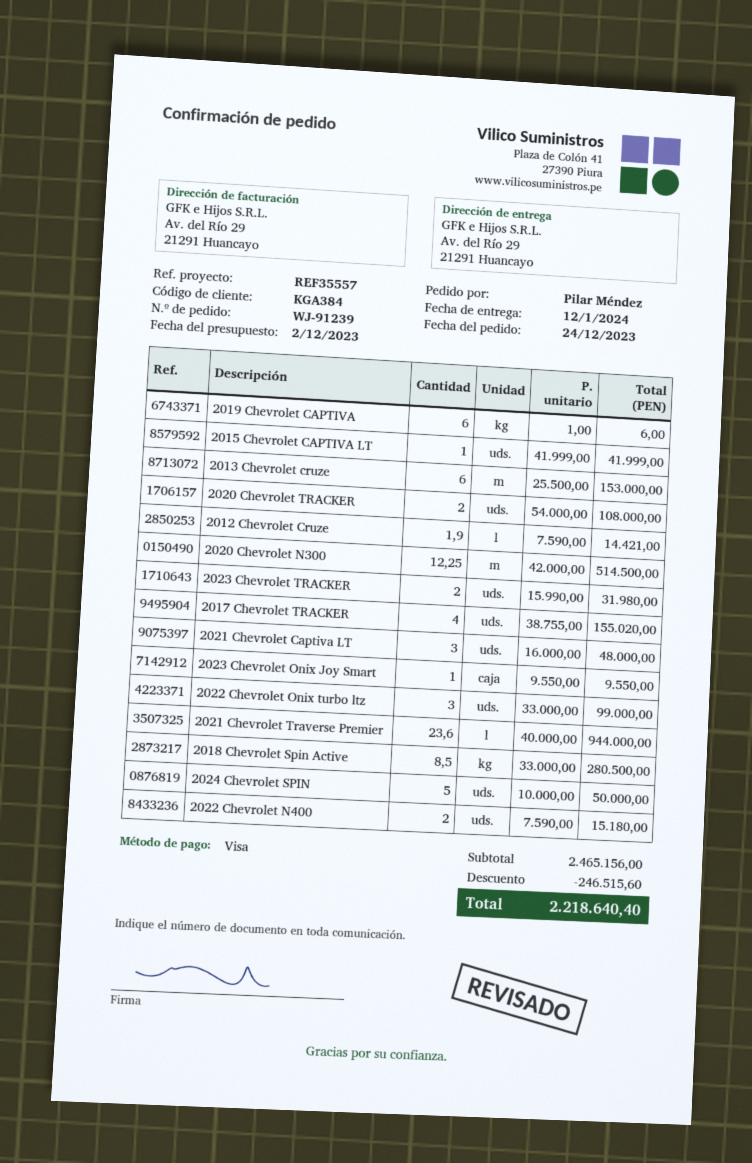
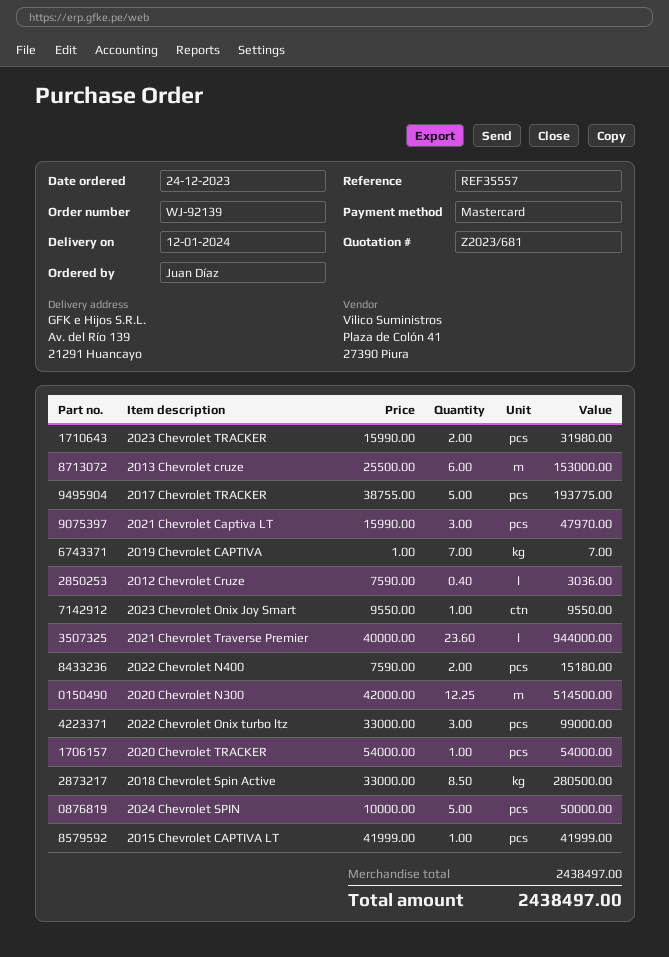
order number: WJ-91239 -> WJ-92139
ordered by: Pilar Méndez -> Juan Díaz
payment method: Visa -> Mastercard
ship to: Av. del Río 29, 21291 Huancayo -> Av. del Río 139, 21291 Huancayo
2019 Chevrolet CAPTIVA: 6 x 1.00 = 6.00 -> 7 x 1.00 = 7.00
2020 Chevrolet TRACKER: 2 x 54000.00 = 108000.00 -> 1 x 54000.00 = 54000.00
2012 Chevrolet Cruze: 1.9 x 7590.00 = 14421.00 -> 0.4 x 7590.00 = 3036.00
2017 Chevrolet TRACKER: 4 x 38755.00 = 155020.00 -> 5 x 38755.00 = 193775.00
2021 Chevrolet Captiva LT: 3 x 16000.00 = 48000.00 -> 3 x 15990.00 = 47970.00
subtotal: 2465156.00 -> 2438497.00
discount: 246515.60 -> none
total: 2218640.40 -> 2438497.00

